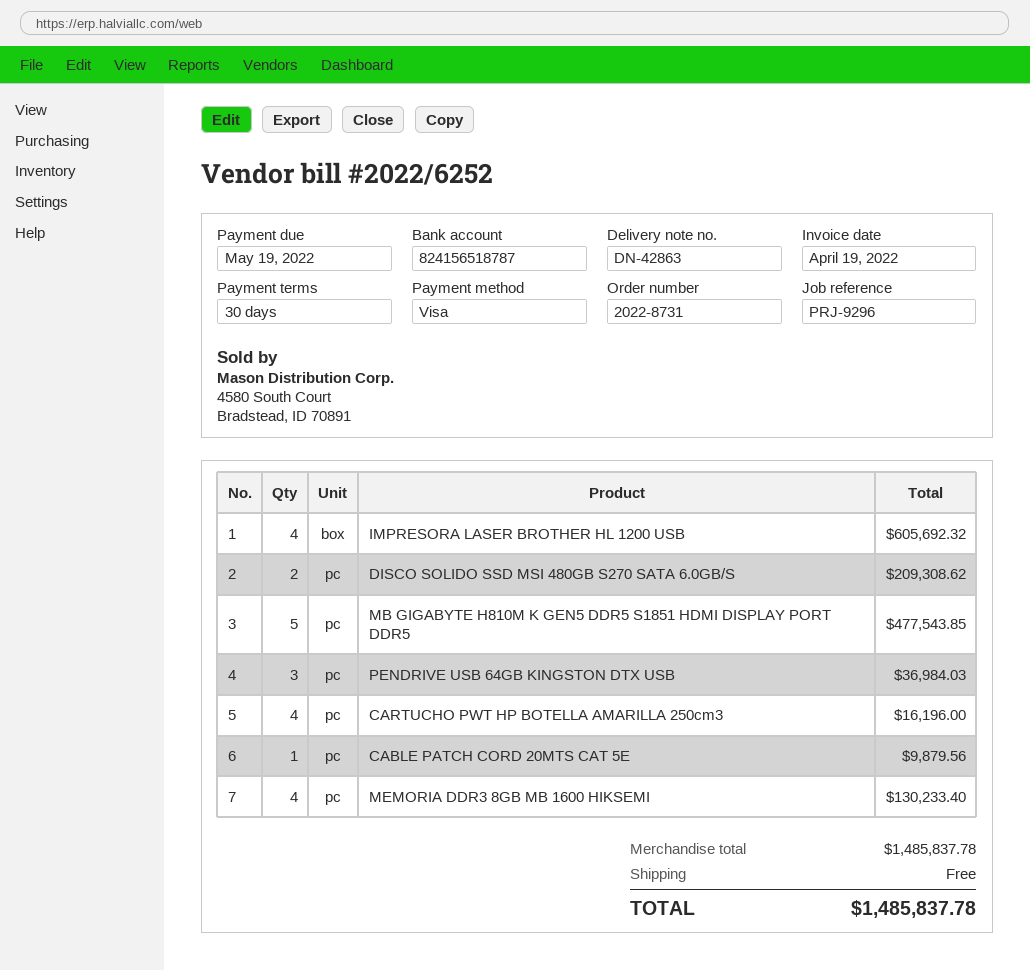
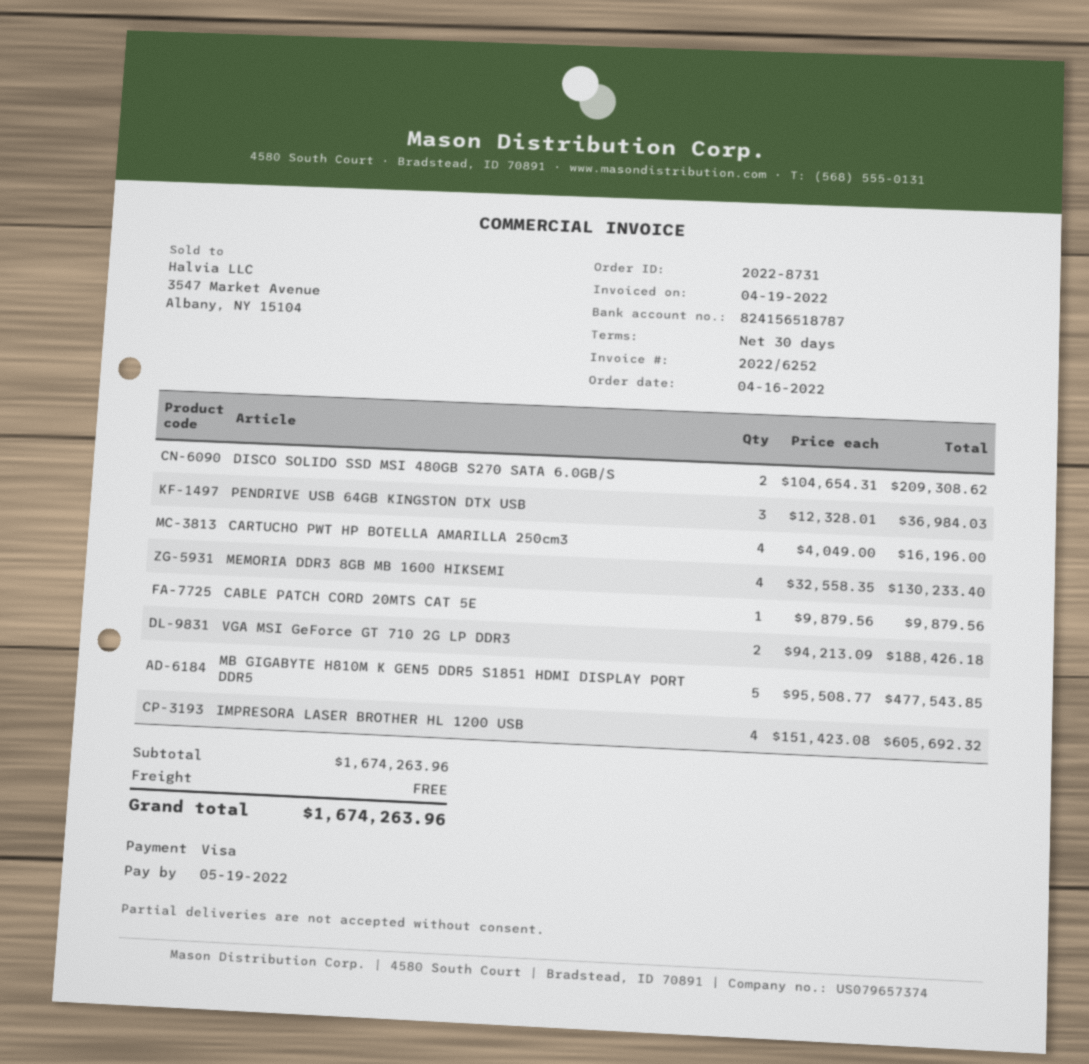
VGA MSI GeForce GT 710 2G LP DDR3: none -> 2 for 188426.18
subtotal: 1485837.78 -> 1674263.96
total: 1485837.78 -> 1674263.96

